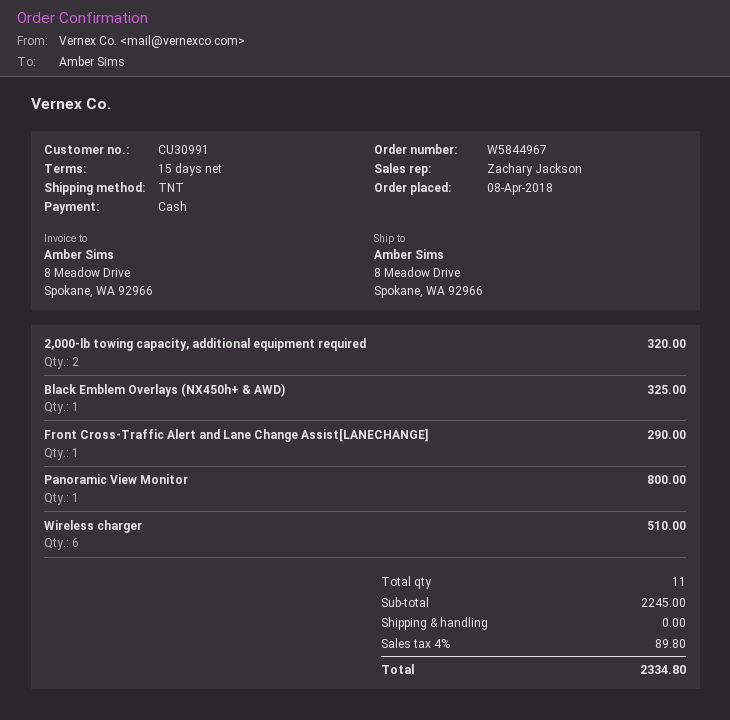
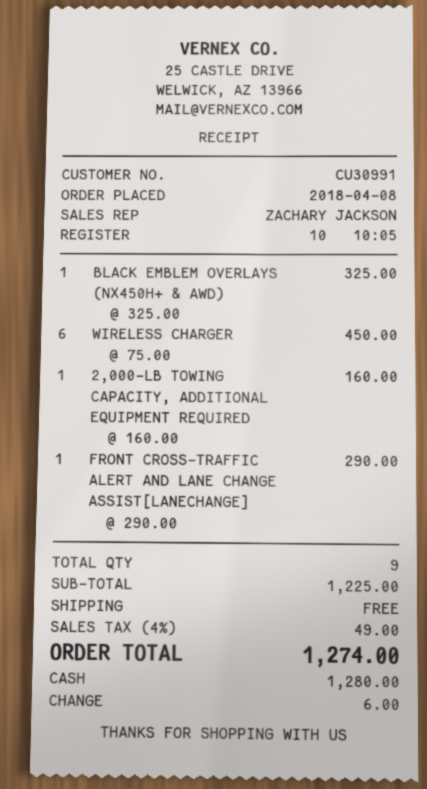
2,000-lb towing capacity, additional equipment required: 2 for 320.00 -> 1 for 160.00
Panoramic View Monitor: 1 for 800.00 -> none
Wireless charger: 6 for 510.00 -> 6 for 450.00
total quantity: 11 -> 9
subtotal: 2245.00 -> 1225.00
tax: 4% = 89.80 -> 4% = 49.00
total: 2334.80 -> 1274.00

